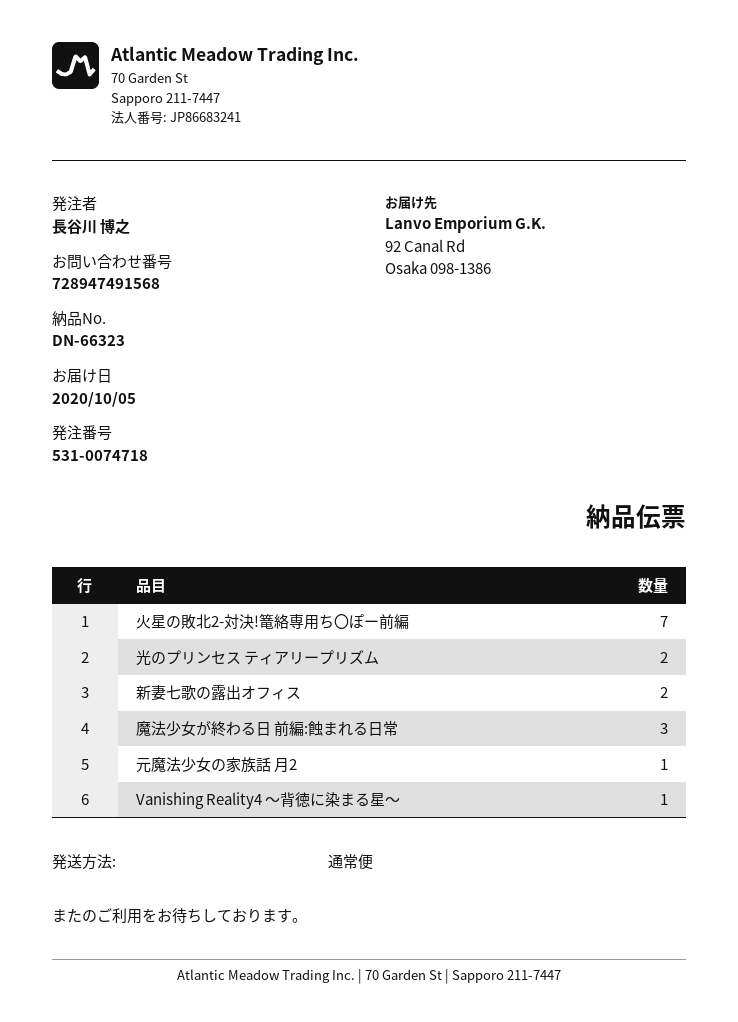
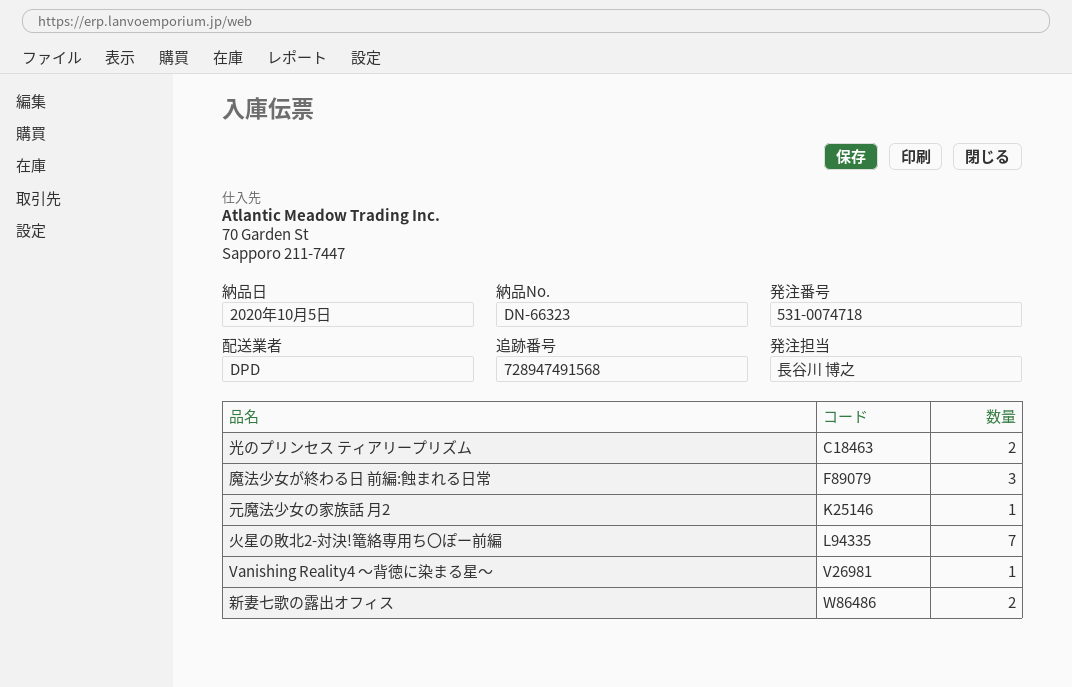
shipping method: standard -> DPD

